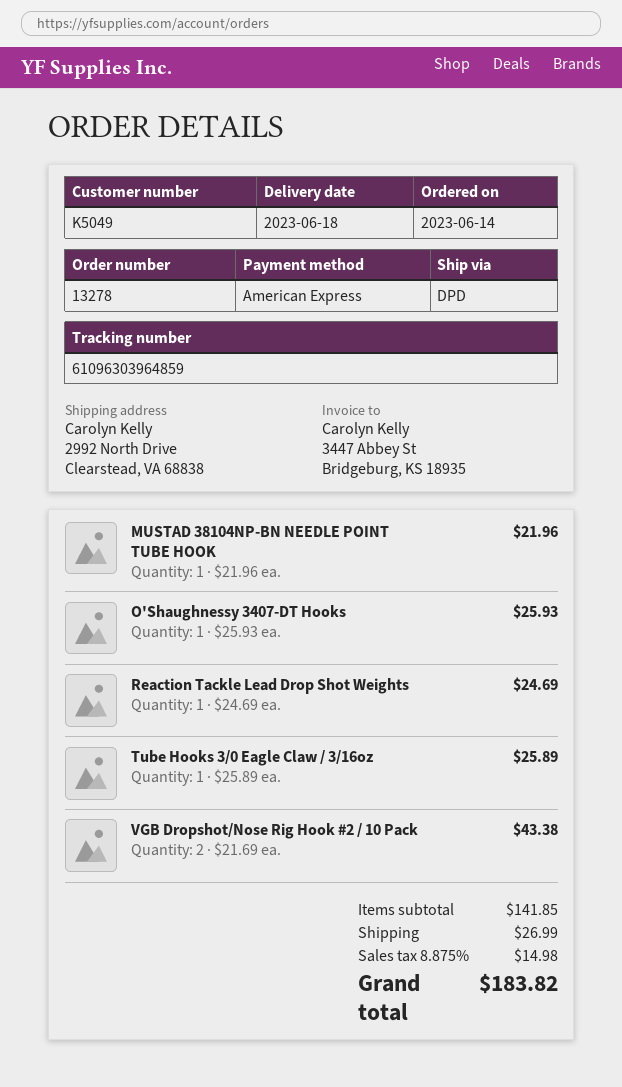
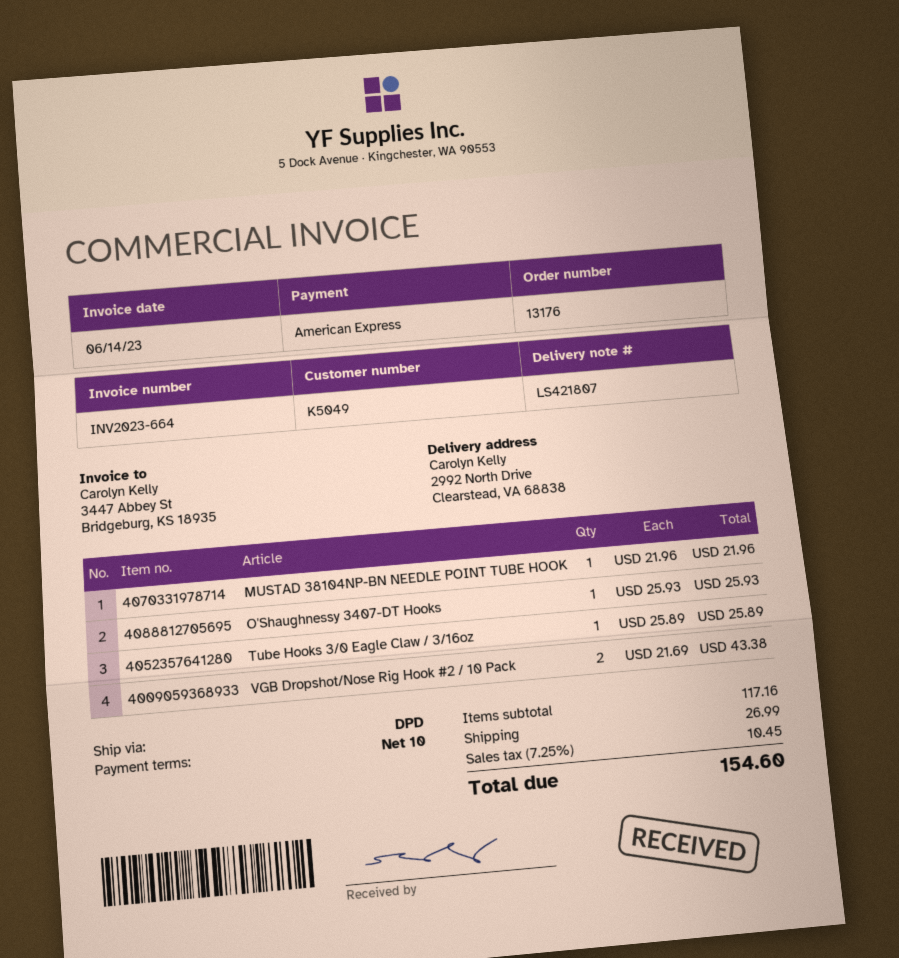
order number: 13278 -> 13176
Reaction Tackle Lead Drop Shot Weights: 1 x 24.69 = 24.69 -> none
subtotal: 141.85 -> 117.16
tax: 8.875% = 14.98 -> 7.25% = 10.45
total: 183.82 -> 154.60

